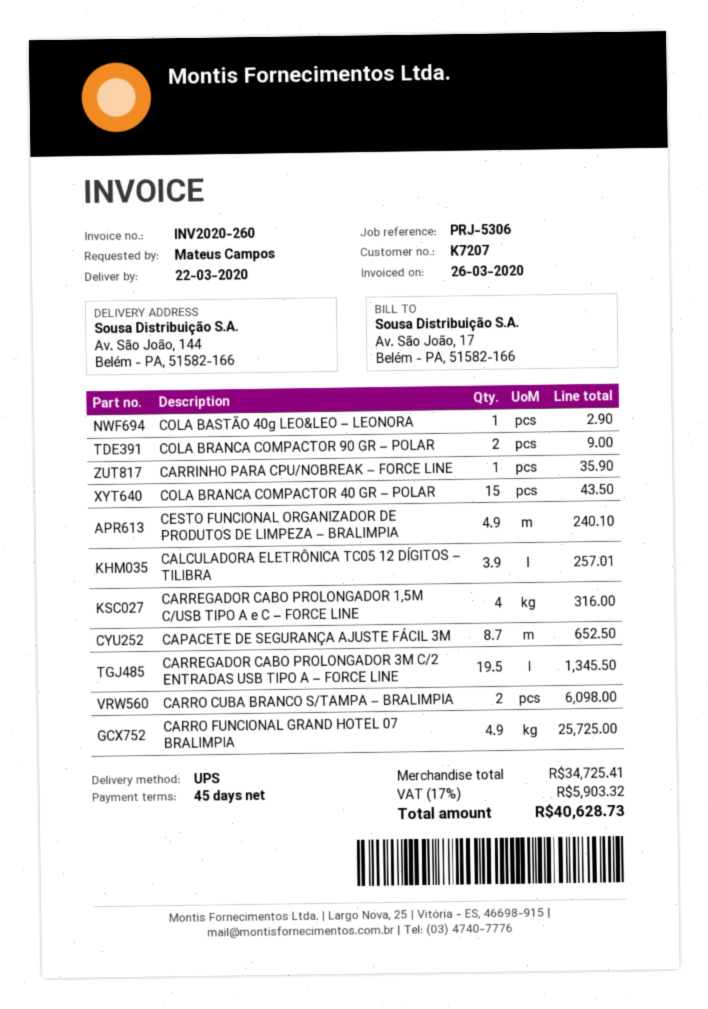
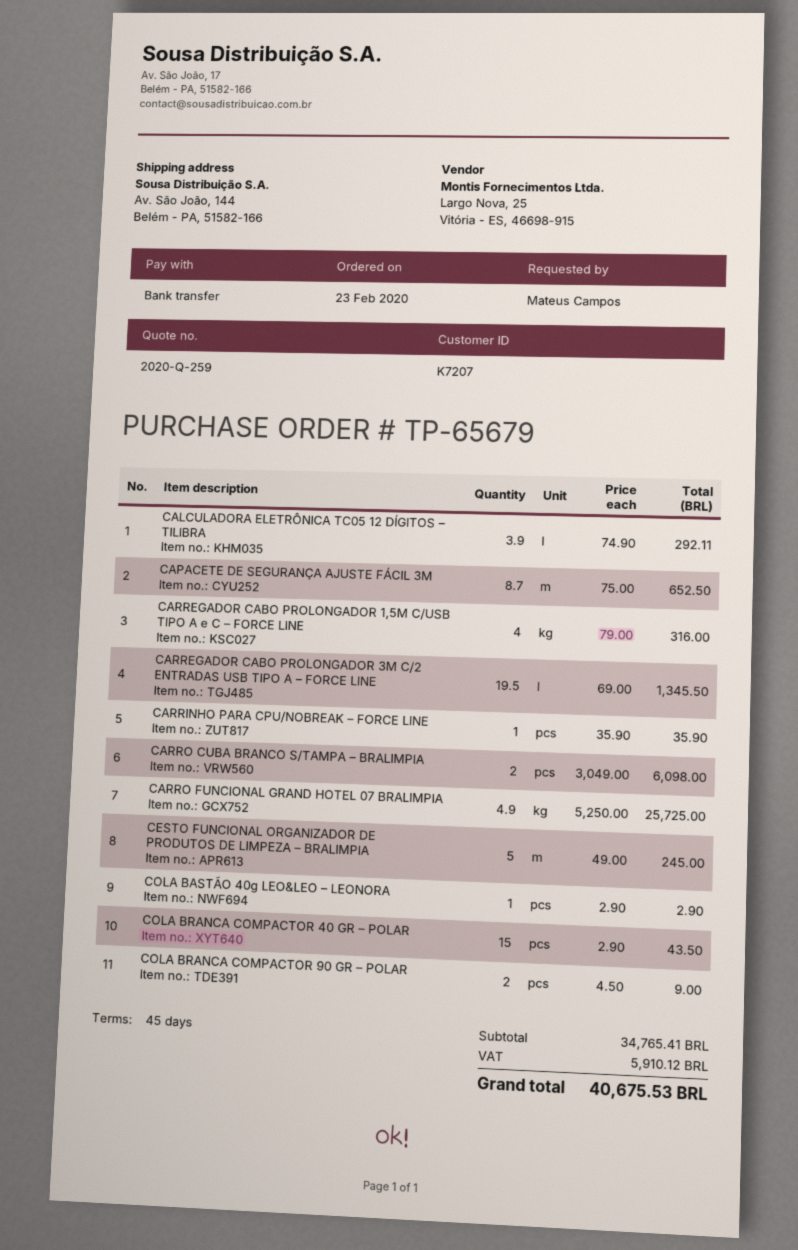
CESTO FUNCIONAL ORGANIZADOR DE PRODUTOS DE LIMPEZA – BRALIMPIA: 4.9 for 240.10 -> 5 for 245.00
CALCULADORA ELETRÔNICA TC05 12 DÍGITOS – TILIBRA: 3.9 for 257.01 -> 3.9 for 292.11
subtotal: 34725.41 -> 34765.41
tax: 5903.32 -> 5910.12
total: 40628.73 -> 40675.53

